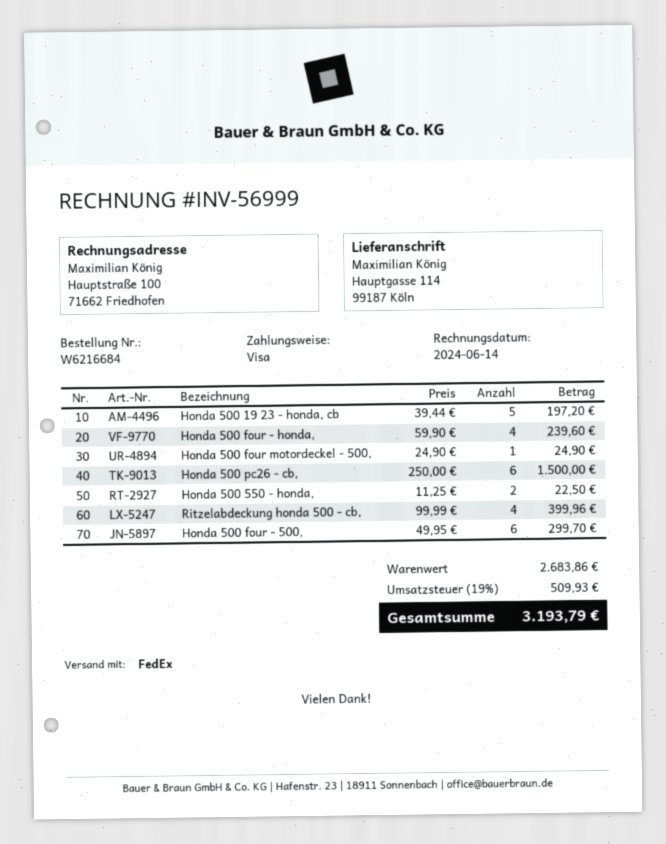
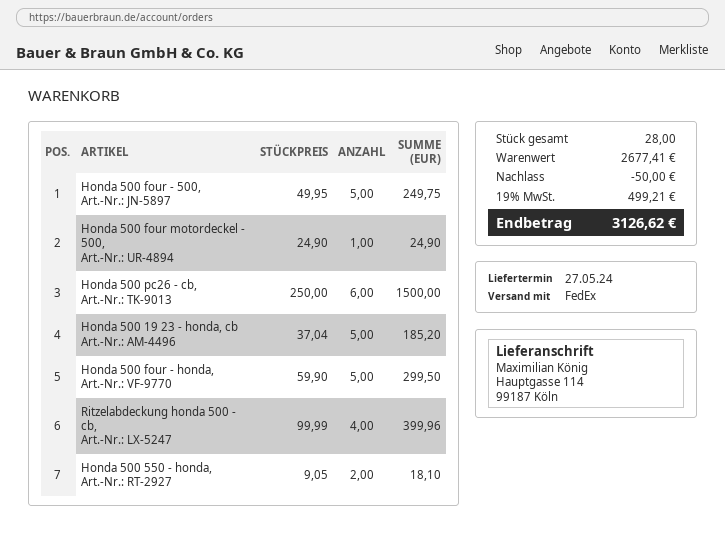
Honda 500 19 23 - honda, cb: 5 x 39.44 = 197.20 -> 5 x 37.04 = 185.20
Honda 500 four - honda,: 4 x 59.90 = 239.60 -> 5 x 59.90 = 299.50
Honda 500 550 - honda,: 2 x 11.25 = 22.50 -> 2 x 9.05 = 18.10
Honda 500 four - 500,: 6 x 49.95 = 299.70 -> 5 x 49.95 = 249.75
subtotal: 2683.86 -> 2677.41
discount: none -> 50.00
tax: 19% = 509.93 -> 19% = 499.21
total: 3193.79 -> 3126.62

